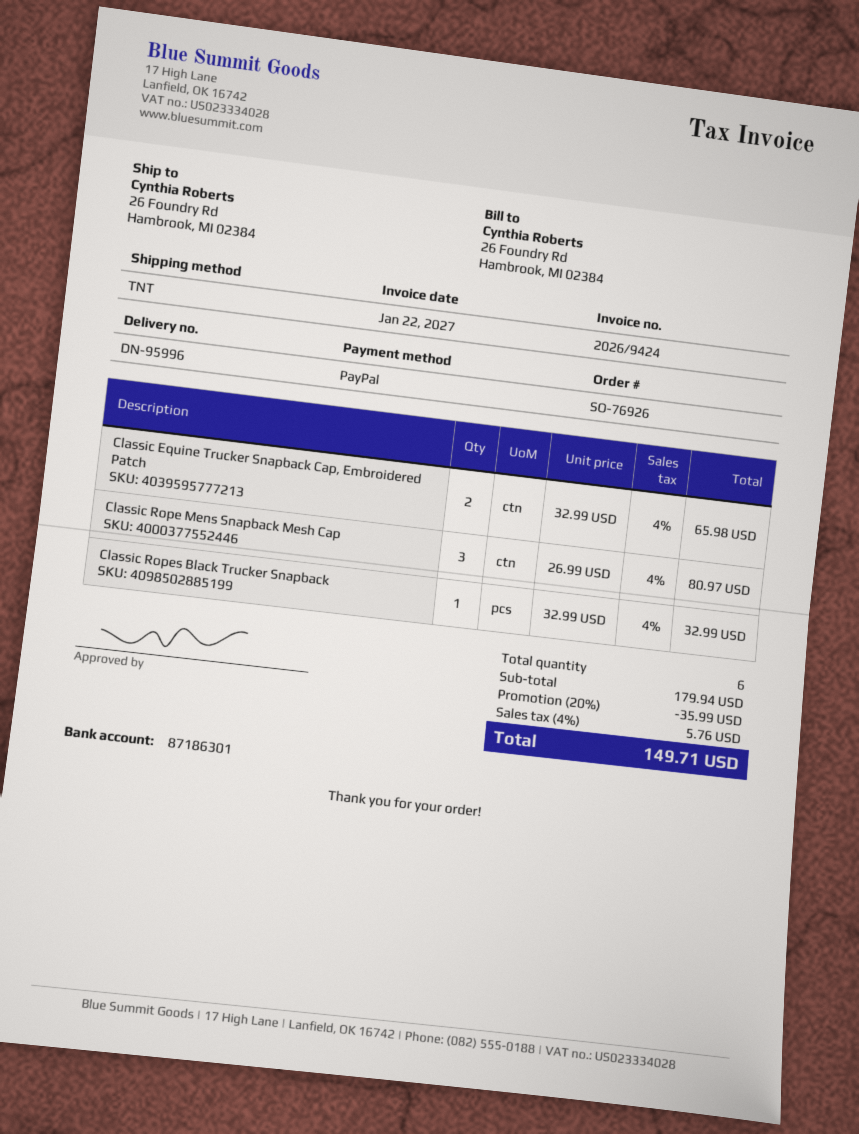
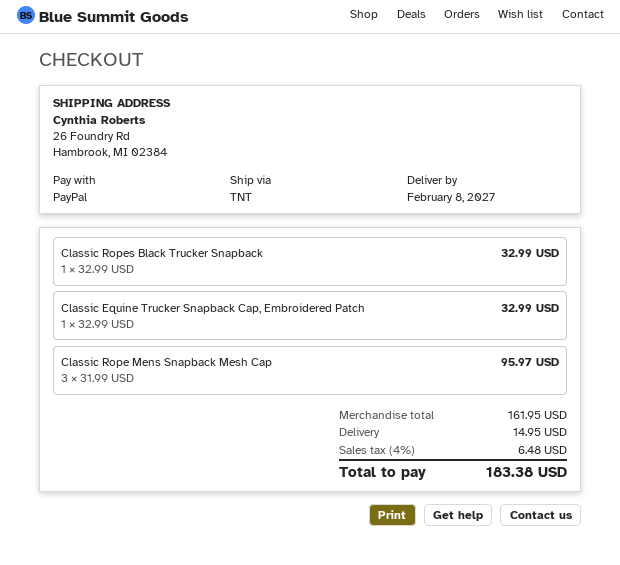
Classic Equine Trucker Snapback Cap, Embroidered Patch: 2 x 32.99 = 65.98 -> 1 x 32.99 = 32.99
Classic Rope Mens Snapback Mesh Cap: 3 x 26.99 = 80.97 -> 3 x 31.99 = 95.97
subtotal: 179.94 -> 161.95
discount: 20% = 35.99 -> none
shipping: none -> 14.95
tax: 4% = 5.76 -> 4% = 6.48
total: 149.71 -> 183.38

